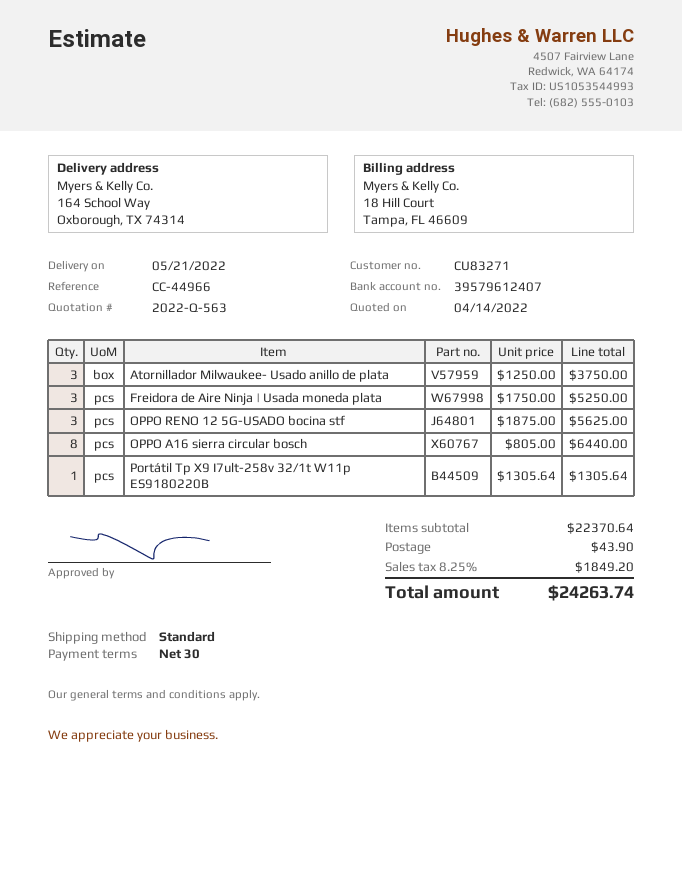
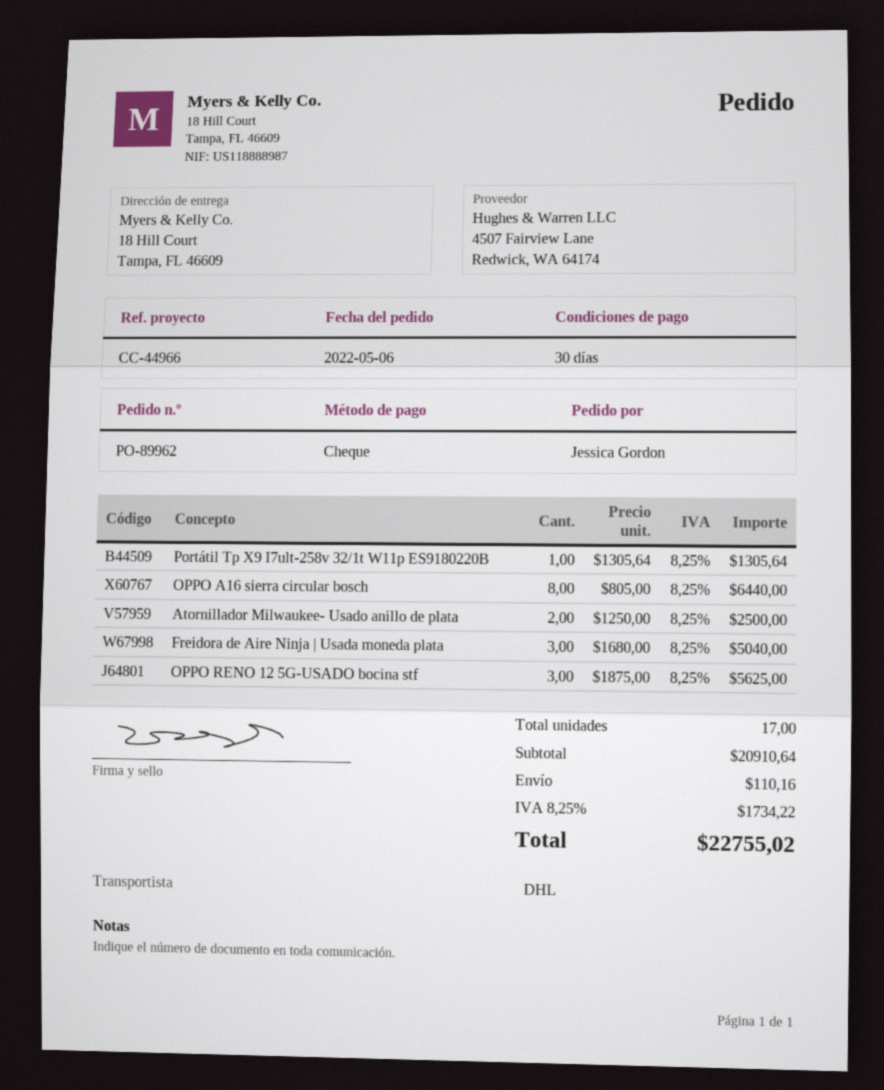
shipping method: standard -> DHL
ship to: 164 School Way, Oxborough, TX 74314 -> 18 Hill Court, Tampa, FL 46609
Atornillador Milwaukee- Usado anillo de plata: 3 x 1250.00 = 3750.00 -> 2 x 1250.00 = 2500.00
Freidora de Aire Ninja | Usada moneda plata: 3 x 1750.00 = 5250.00 -> 3 x 1680.00 = 5040.00
subtotal: 22370.64 -> 20910.64
shipping: 43.90 -> 110.16
tax: 8.25% = 1849.20 -> 8.25% = 1734.22
total: 24263.74 -> 22755.02

